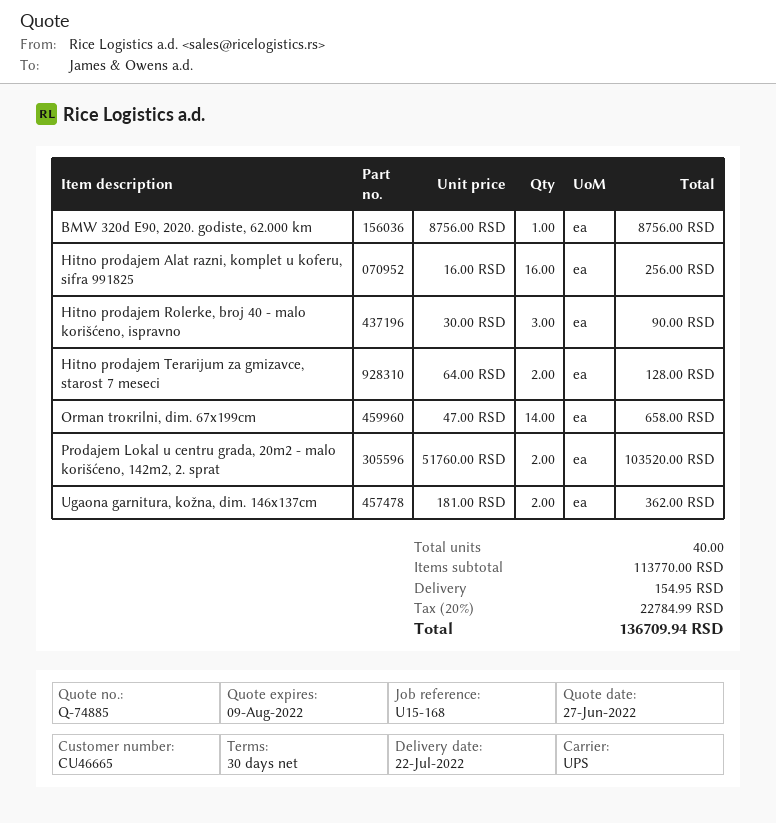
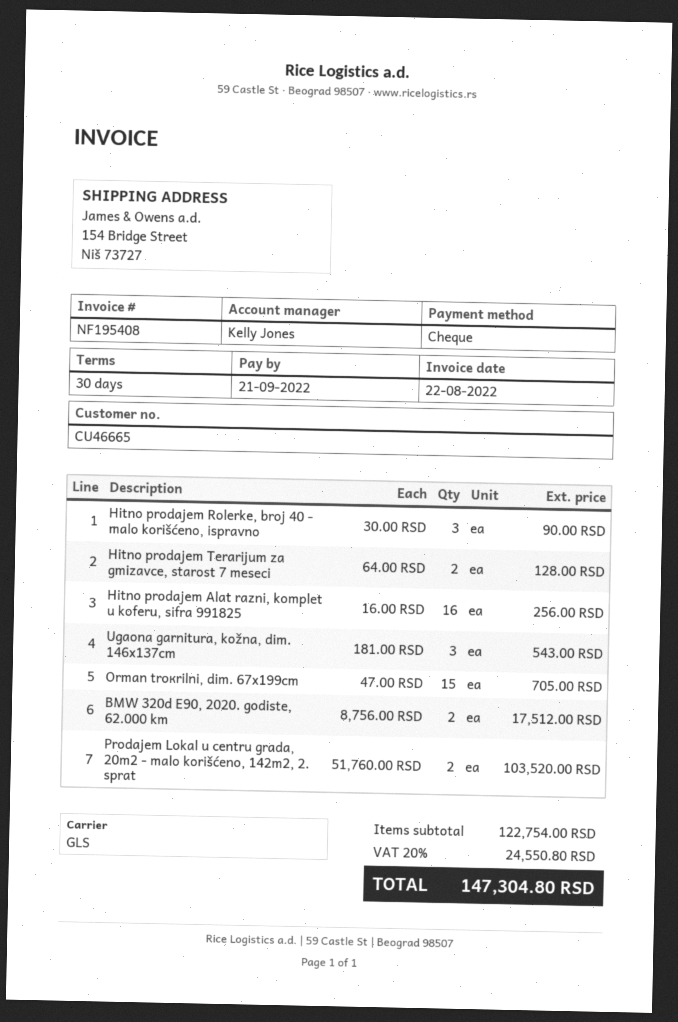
shipping method: UPS -> GLS
BMW 320d E90, 2020. godiste, 62.000 km: 1 x 8756.00 = 8756.00 -> 2 x 8756.00 = 17512.00
Orman troкrilni, dim. 67x199cm: 14 x 47.00 = 658.00 -> 15 x 47.00 = 705.00
Ugaona garnitura, kožna, dim. 146x137cm: 2 x 181.00 = 362.00 -> 3 x 181.00 = 543.00
subtotal: 113770.00 -> 122754.00
shipping: 154.95 -> none
tax: 20% = 22784.99 -> 20% = 24550.80
total: 136709.94 -> 147304.80

